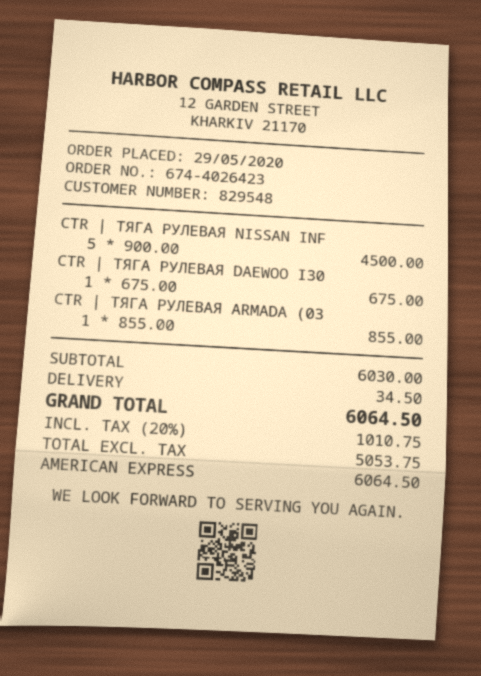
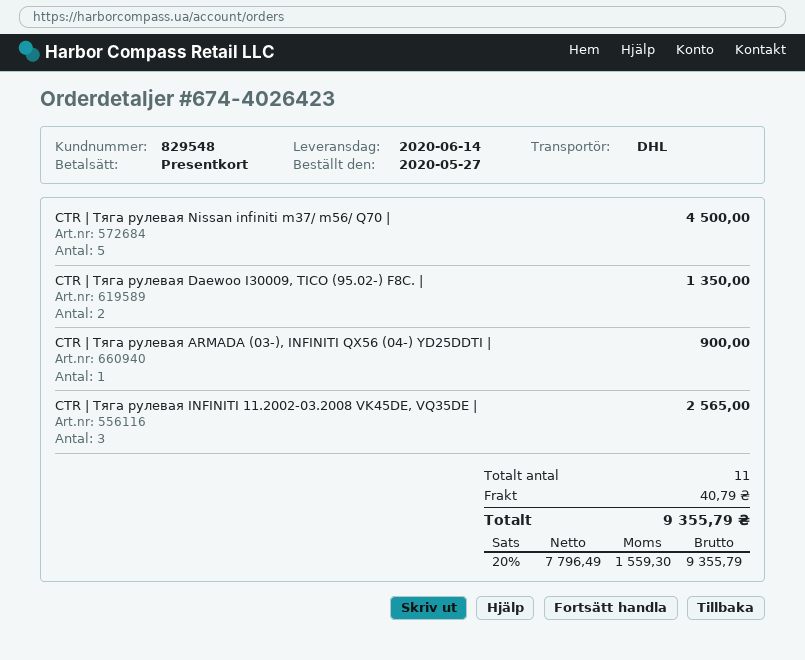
order date: 2020-05-29 -> 2020-05-27
payment method: American Express -> gift card
CTR | ТЯГА РУЛЕВАЯ DAEWOO I30: 1 for 675.00 -> 2 for 1350.00
CTR | ТЯГА РУЛЕВАЯ ARMADA (03: 1 for 855.00 -> 1 for 900.00
CTR | Тяга рулевая INFINITI 11.2002-03.2008 VK45DE, VQ35DE |: none -> 3 for 2565.00
shipping: 34.50 -> 40.79
net: 5053.75 -> 7796.49
tax: 20% = 1010.75 -> 20% = 1559.30
total: 6064.50 -> 9355.79

